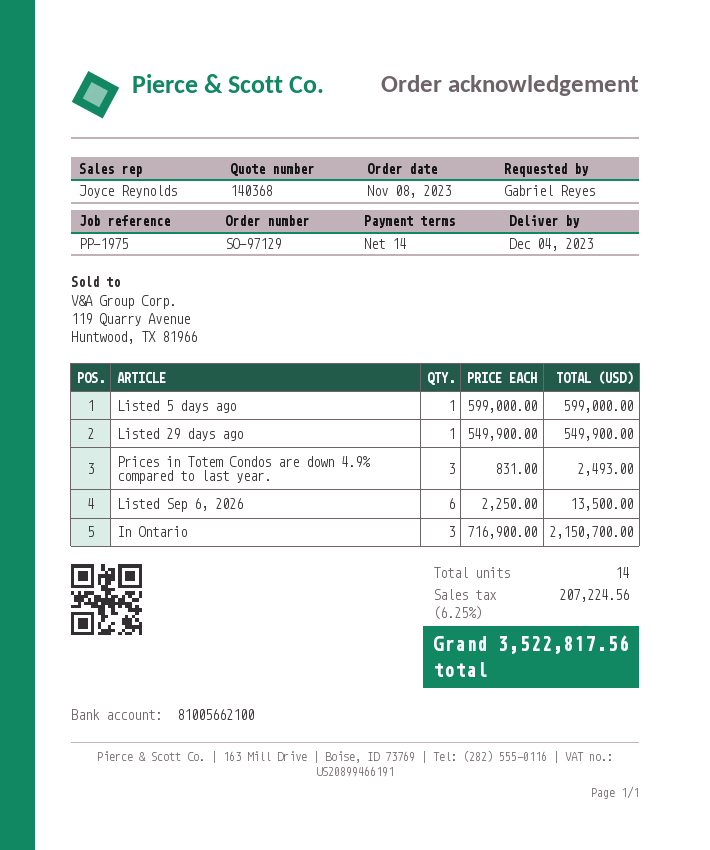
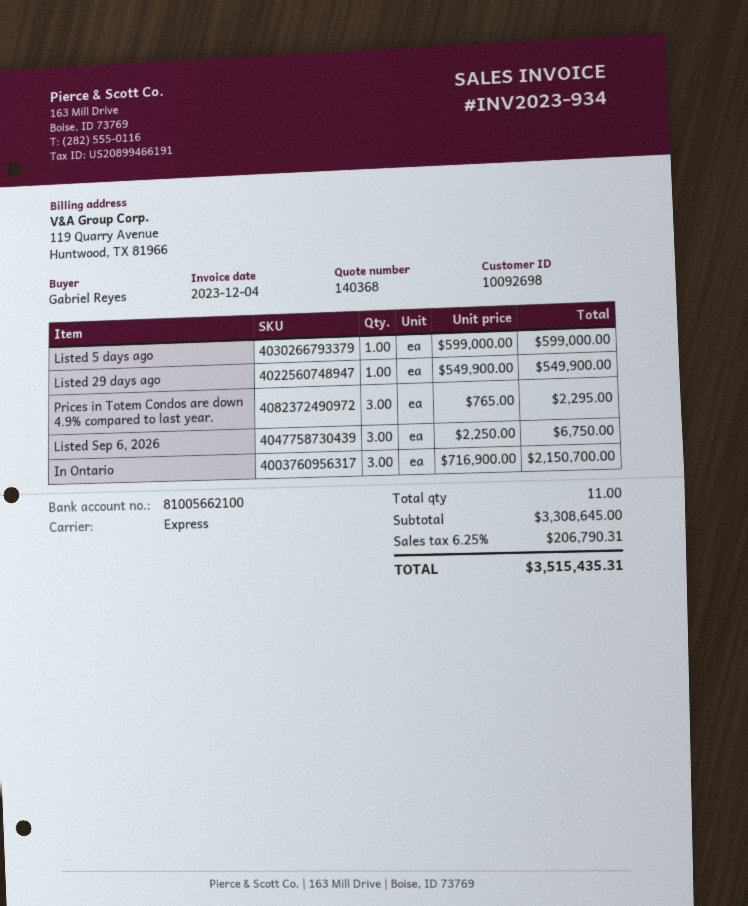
Prices in Totem Condos are down 4.9% compared to last year.: 3 x 831.00 = 2493.00 -> 3 x 765.00 = 2295.00
Listed Sep 6, 2026: 6 x 2250.00 = 13500.00 -> 3 x 2250.00 = 6750.00
total quantity: 14 -> 11
tax: 6.25% = 207224.56 -> 6.25% = 206790.31
total: 3522817.56 -> 3515435.31

